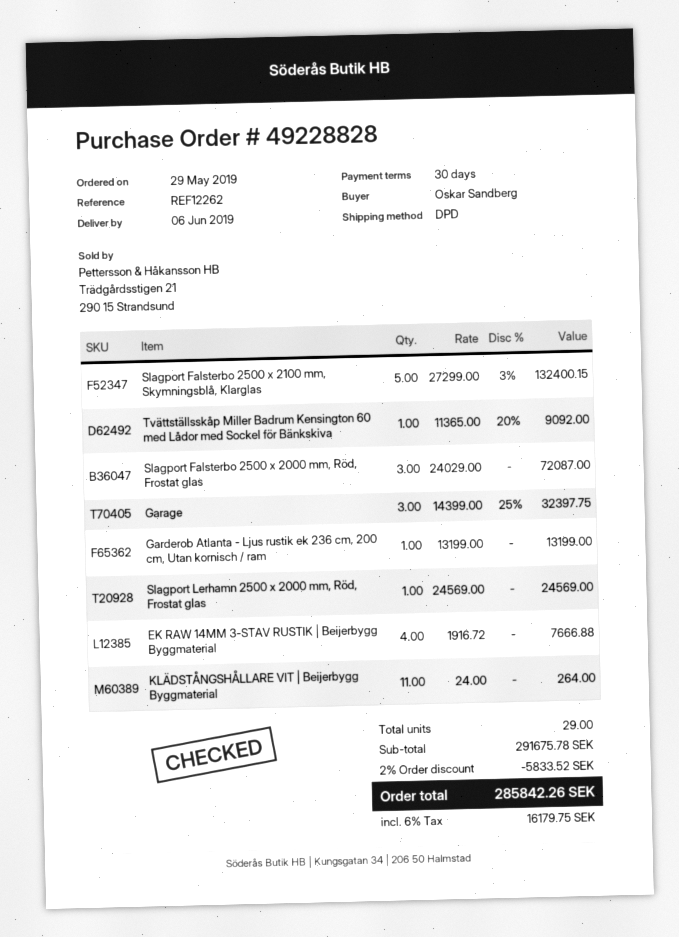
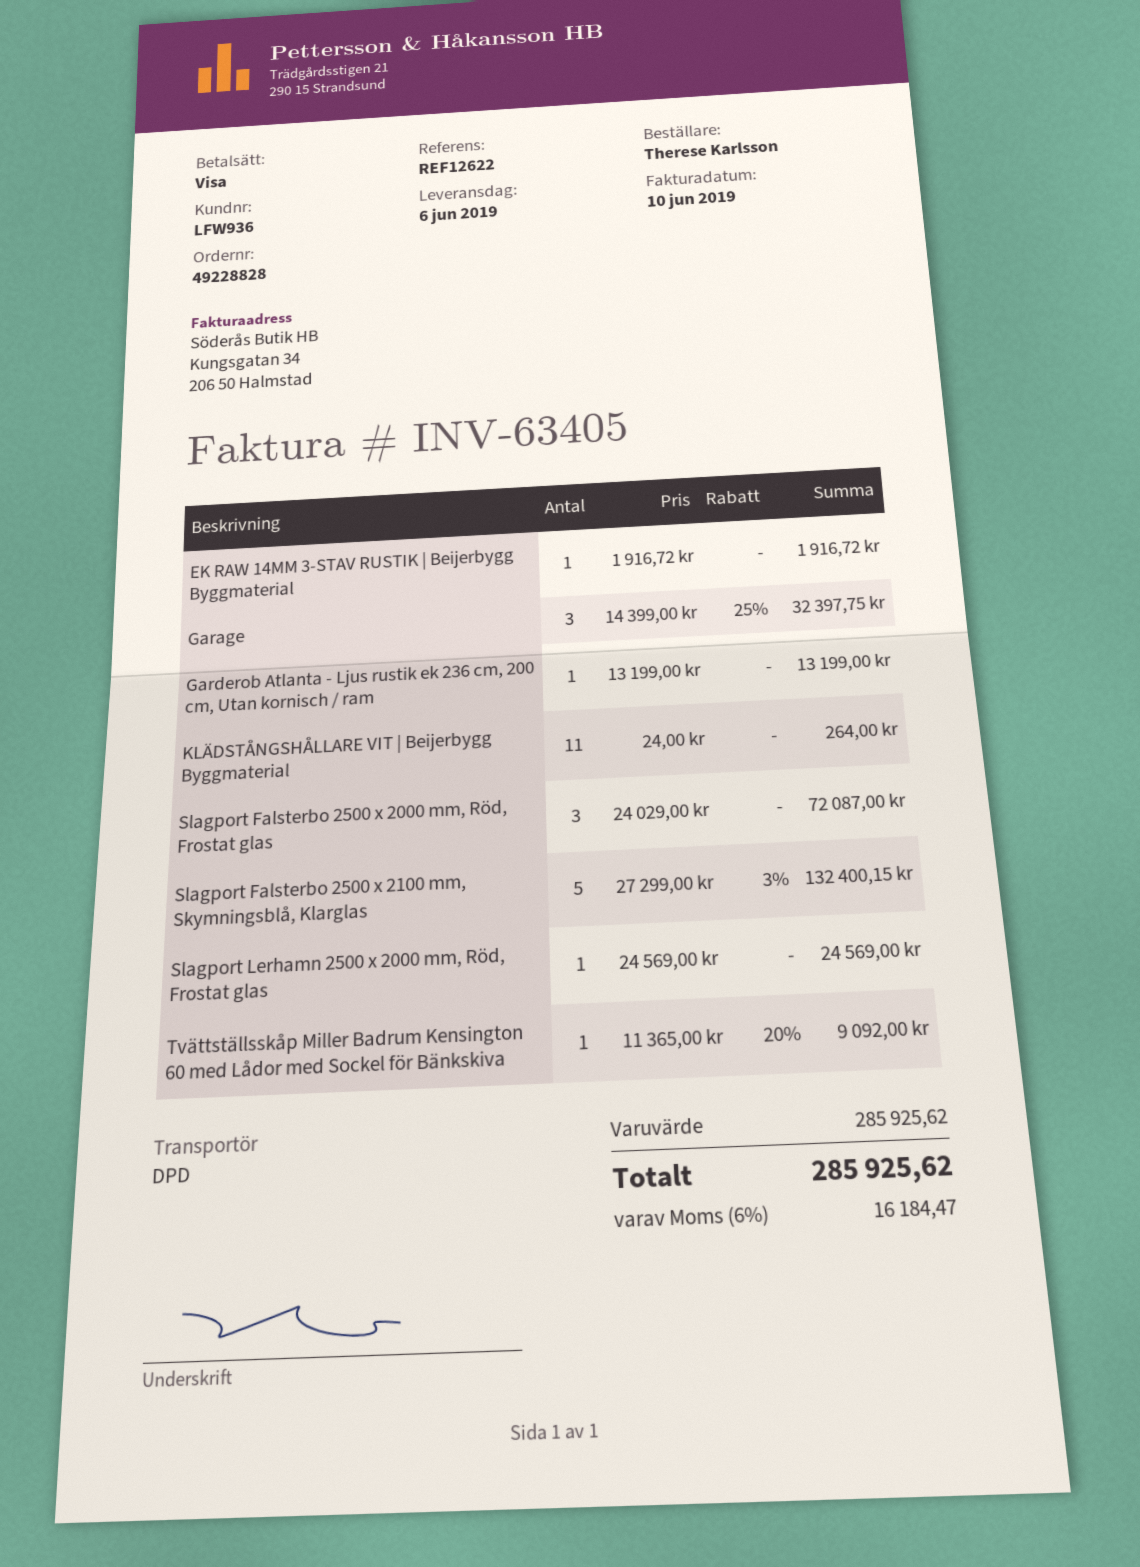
reference: REF12262 -> REF12622
ordered by: Oskar Sandberg -> Therese Karlsson
EK RAW 14MM 3-STAV RUSTIK | Beijerbygg Byggmaterial: 4 x 1916.72 = 7666.88 -> 1 x 1916.72 = 1916.72
subtotal: 291675.78 -> 285925.62
discount: 2% = 5833.52 -> none
tax: 6% = 16179.75 -> 6% = 16184.47
total: 285842.26 -> 285925.62

